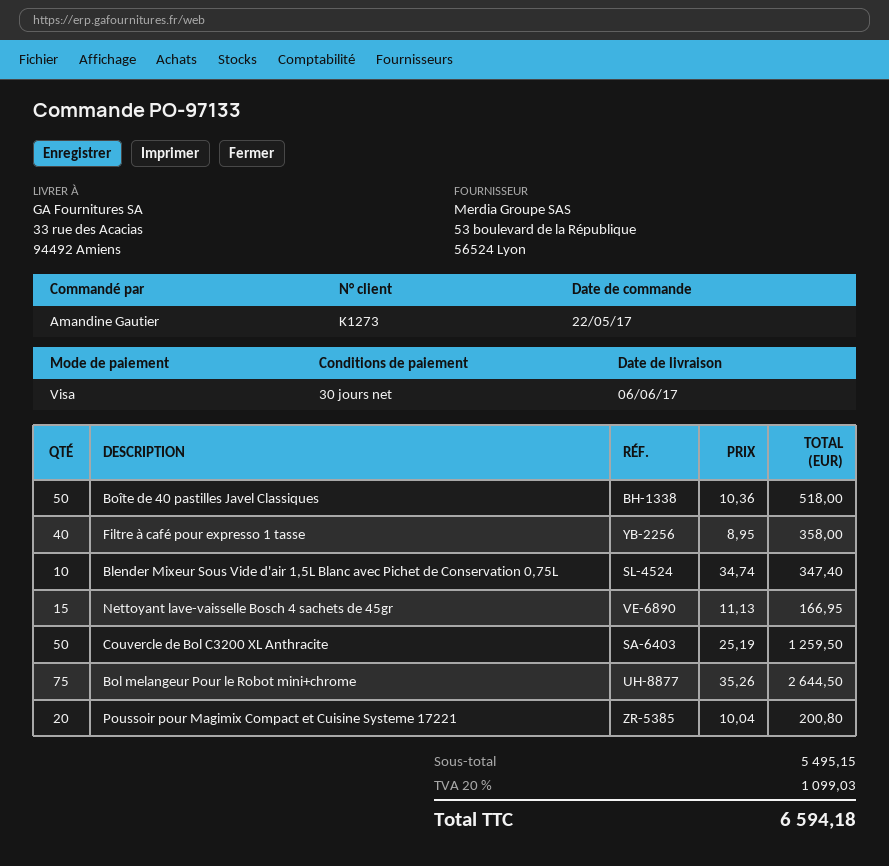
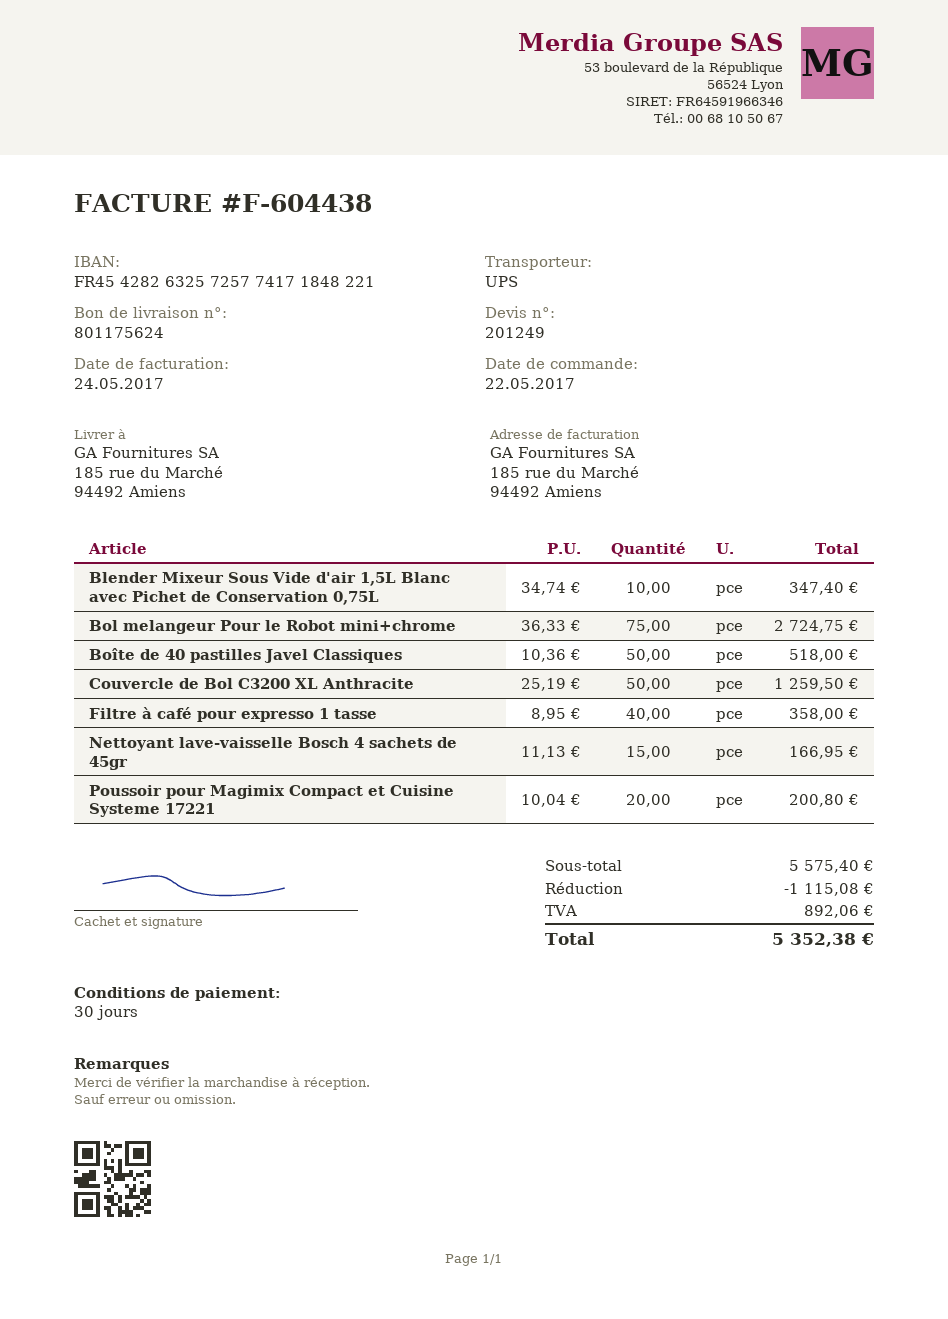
ship to: 33 rue des Acacias, 94492 Amiens -> 185 rue du Marché, 94492 Amiens
Bol melangeur Pour le Robot mini+chrome: 75 x 35.26 = 2644.50 -> 75 x 36.33 = 2724.75
subtotal: 5495.15 -> 5575.40
discount: none -> 1115.08
tax: 1099.03 -> 892.06
total: 6594.18 -> 5352.38

